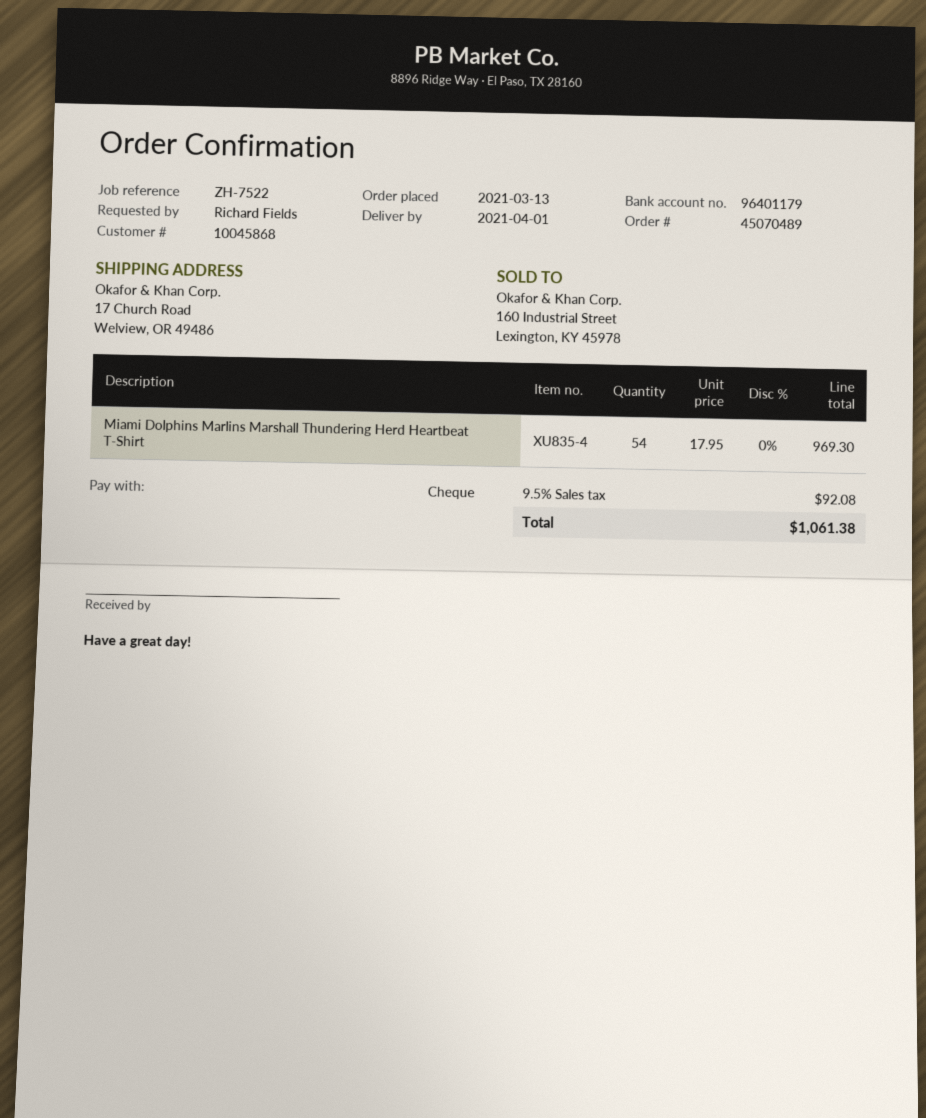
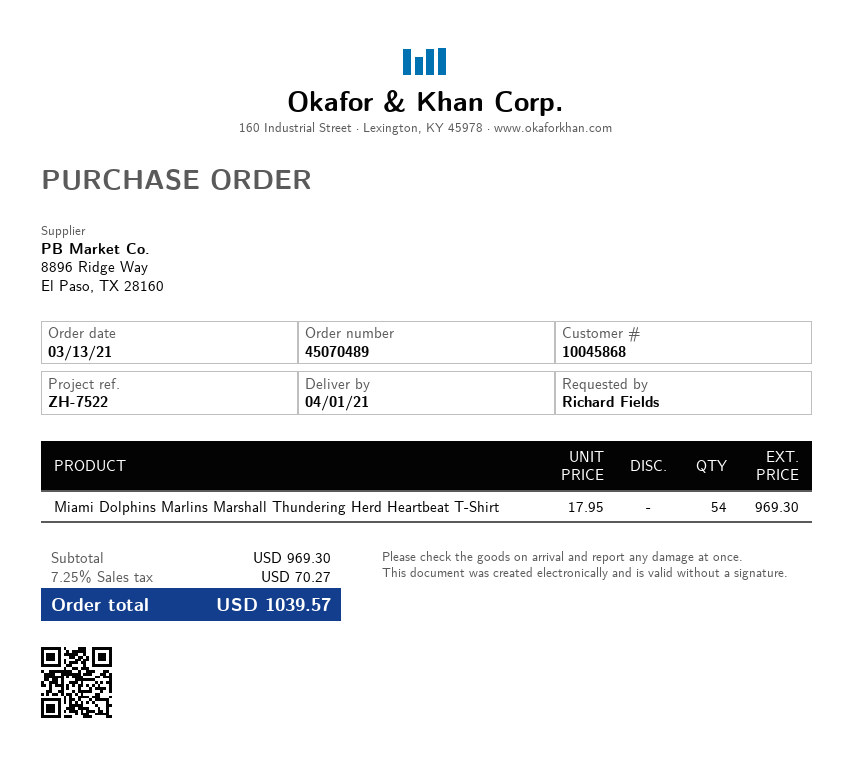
tax: 9.5% = 92.08 -> 7.25% = 70.27
total: 1061.38 -> 1039.57

